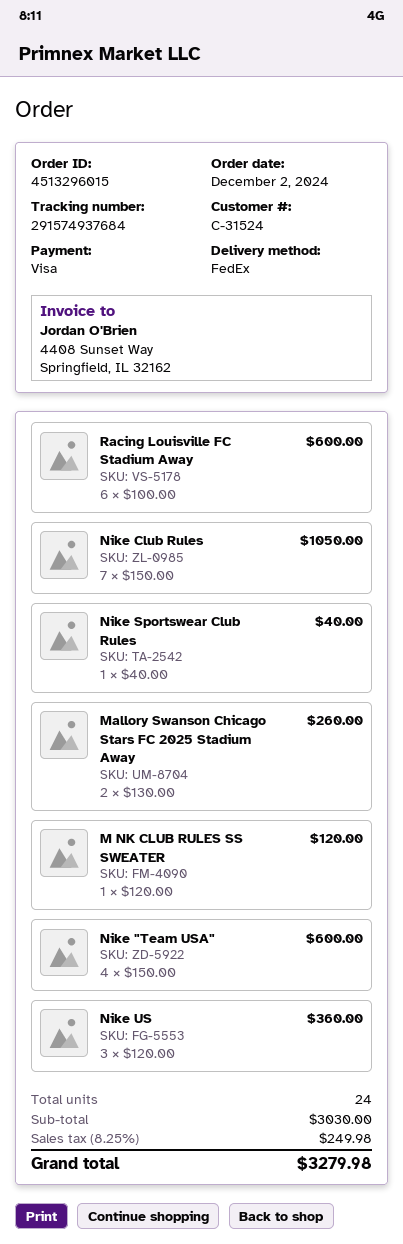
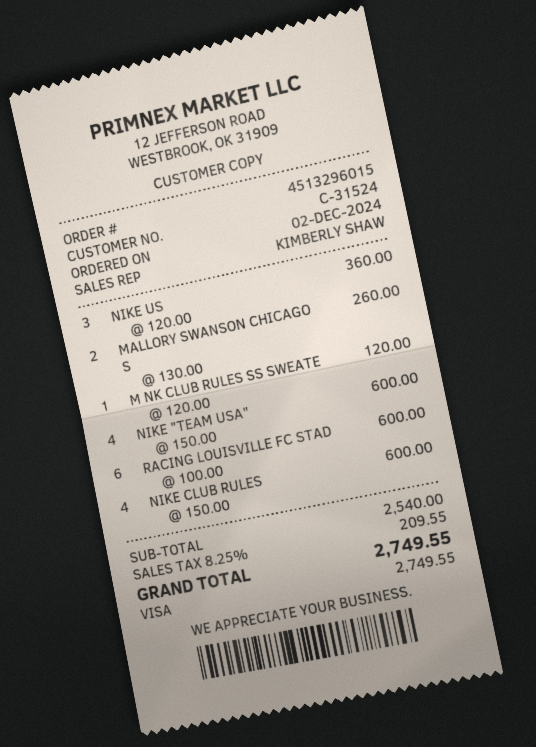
Nike Club Rules: 7 x 150.00 = 1050.00 -> 4 x 150.00 = 600.00
Nike Sportswear Club Rules: 1 x 40.00 = 40.00 -> none
subtotal: 3030.00 -> 2540.00
tax: 8.25% = 249.98 -> 8.25% = 209.55
total: 3279.98 -> 2749.55

